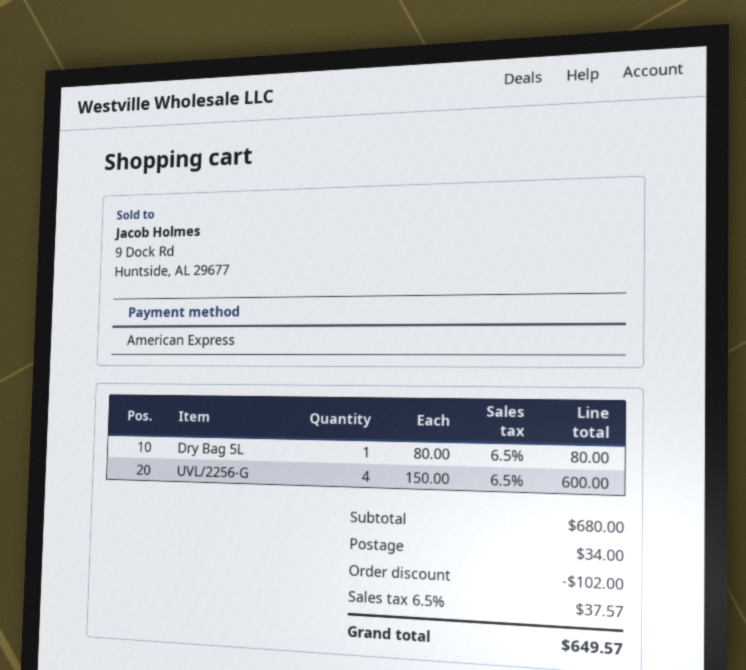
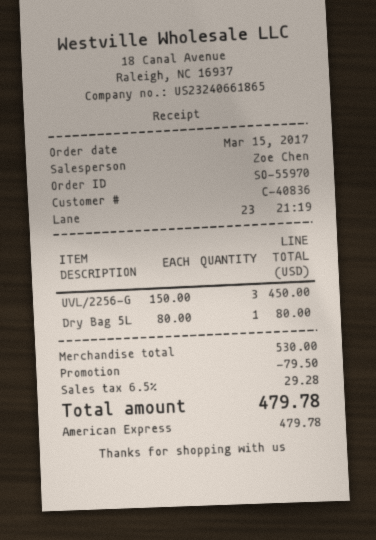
UVL/2256-G: 4 x 150.00 = 600.00 -> 3 x 150.00 = 450.00
subtotal: 680.00 -> 530.00
discount: 102.00 -> 79.50
shipping: 34.00 -> none
tax: 6.5% = 37.57 -> 6.5% = 29.28
total: 649.57 -> 479.78

